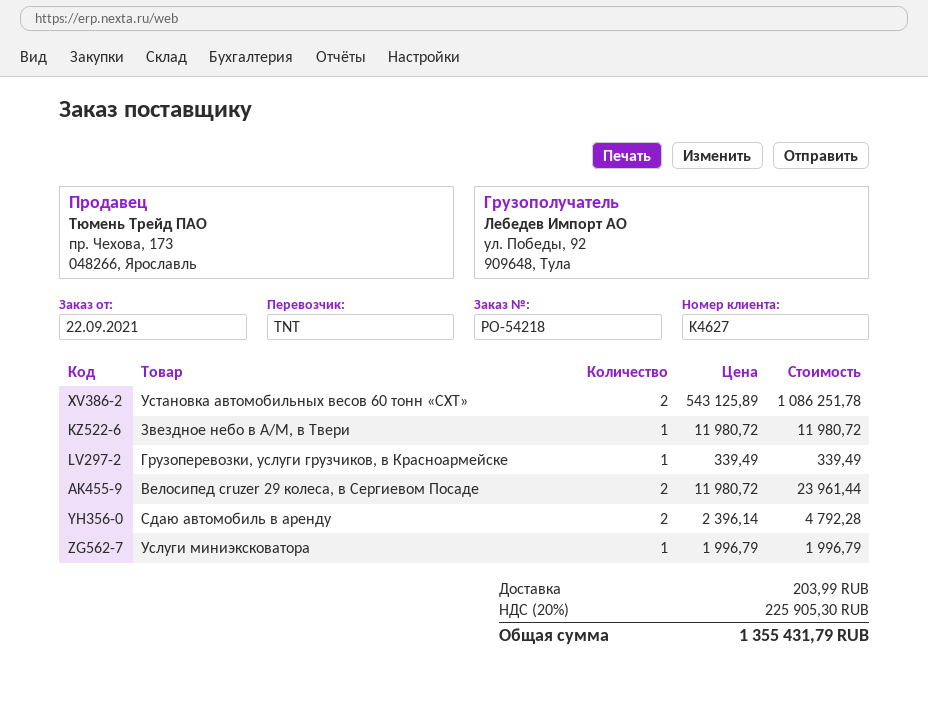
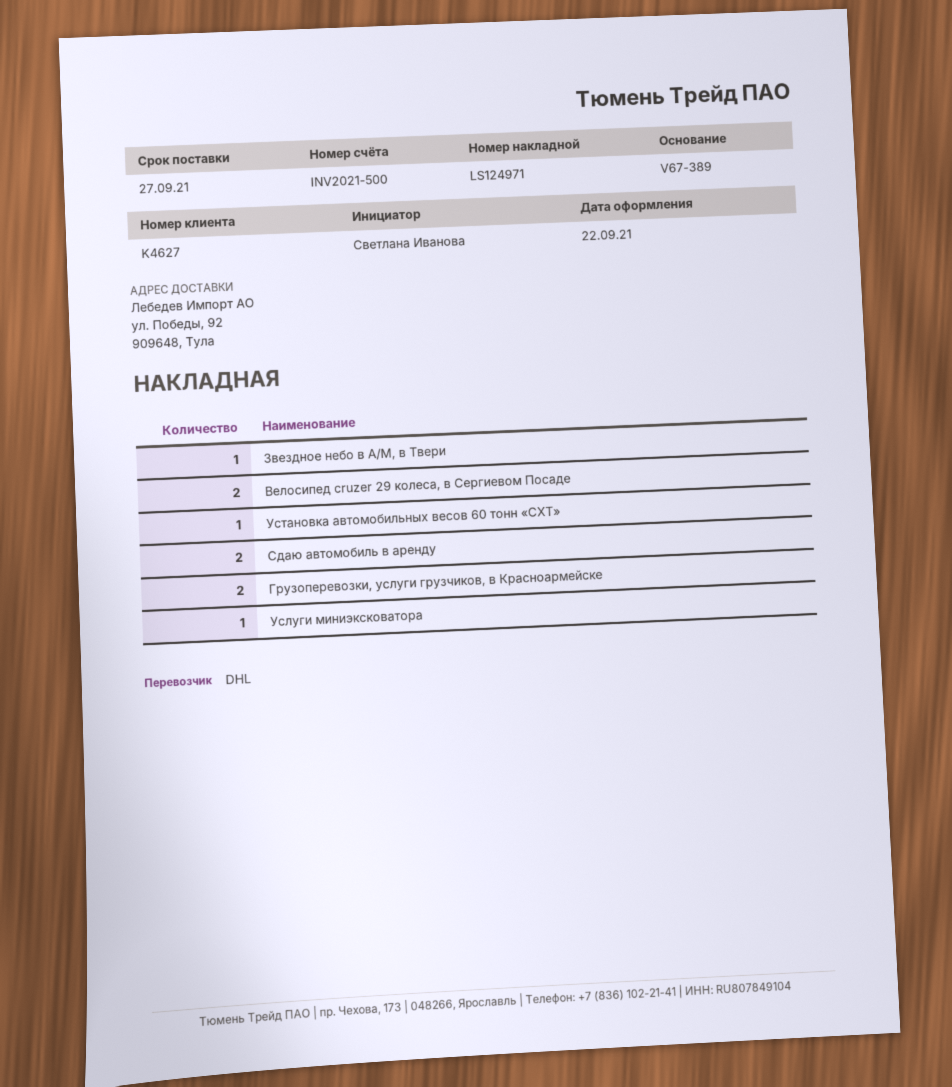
shipping method: TNT -> DHL
Установка автомобильных весов 60 тонн «СХТ»: 2 -> 1
Грузоперевозки, услуги грузчиков, в Красноармейске: 1 -> 2

